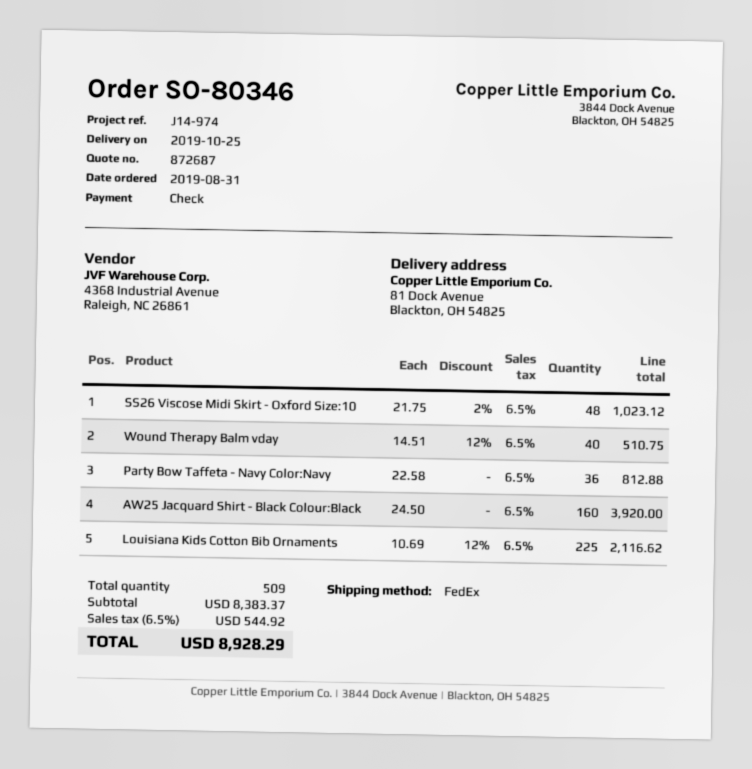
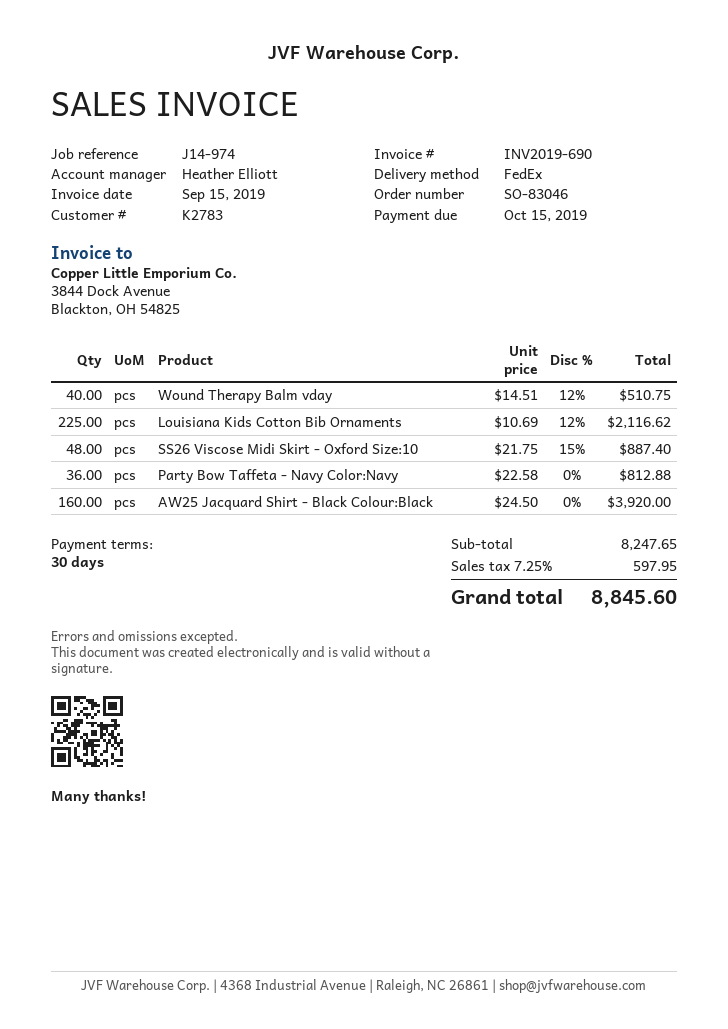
order number: SO-80346 -> SO-83046
SS26 Viscose Midi Skirt - Oxford Size:10: 48 x 21.75 - 2% = 1023.12 -> 48 x 21.75 - 15% = 887.40
subtotal: 8383.37 -> 8247.65
tax: 6.5% = 544.92 -> 7.25% = 597.95
total: 8928.29 -> 8845.60

